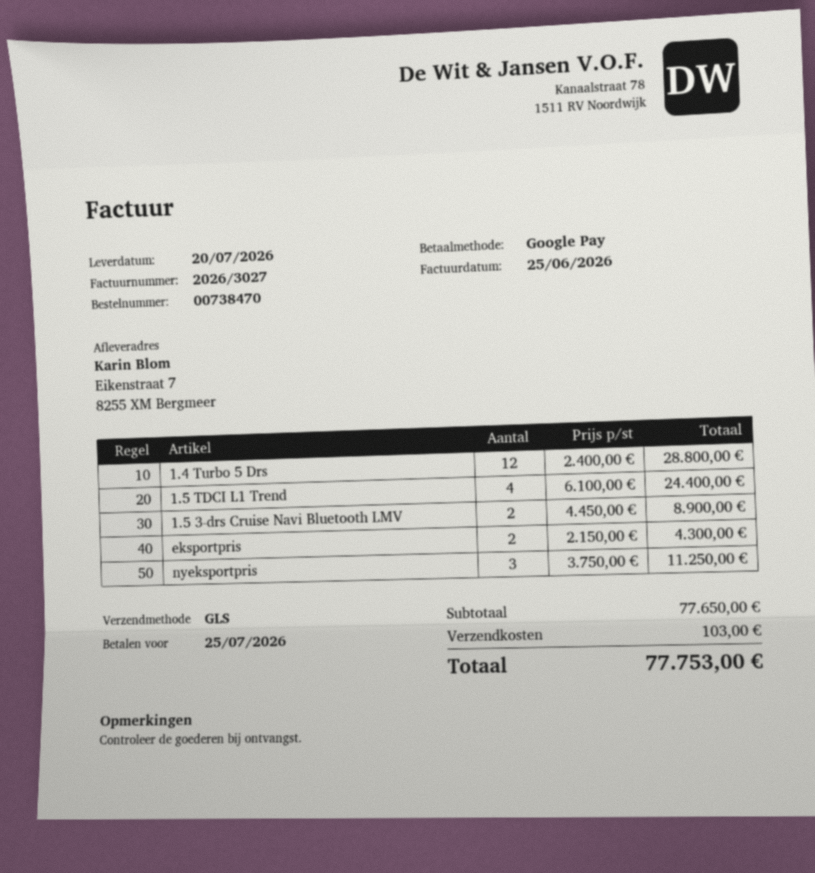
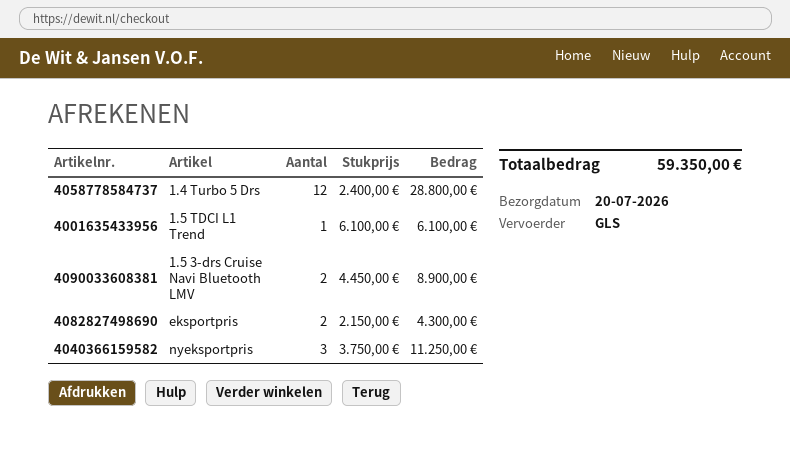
1.5 TDCI L1 Trend: 4 x 6100.00 = 24400.00 -> 1 x 6100.00 = 6100.00
shipping: 103.00 -> none
total: 77753.00 -> 59350.00

